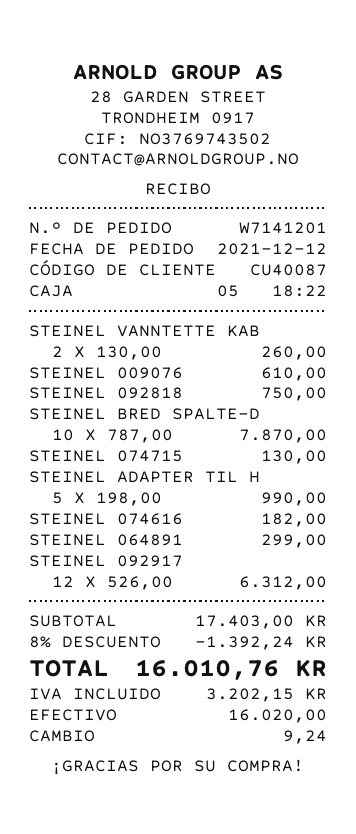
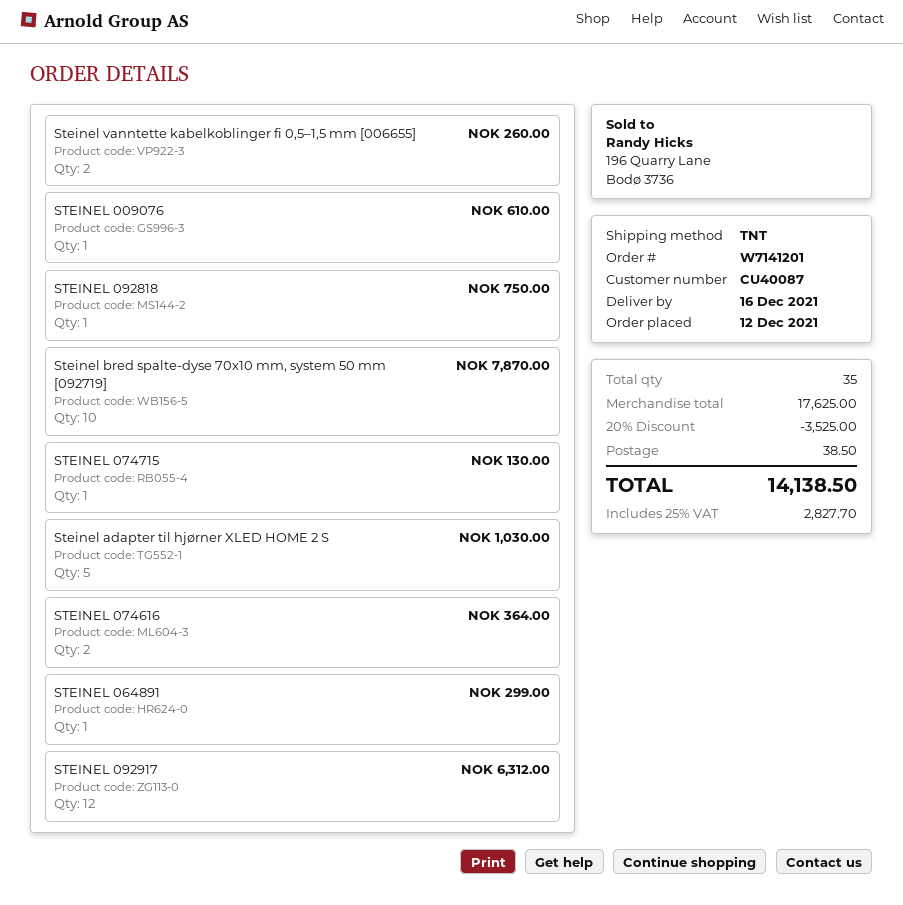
STEINEL ADAPTER TIL H: 5 for 990.00 -> 5 for 1030.00
STEINEL 074616: 1 for 182.00 -> 2 for 364.00
subtotal: 17403.00 -> 17625.00
discount: 8% = 1392.24 -> 20% = 3525.00
shipping: none -> 38.50
tax: 3202.15 -> 2827.70
total: 16010.76 -> 14138.50

